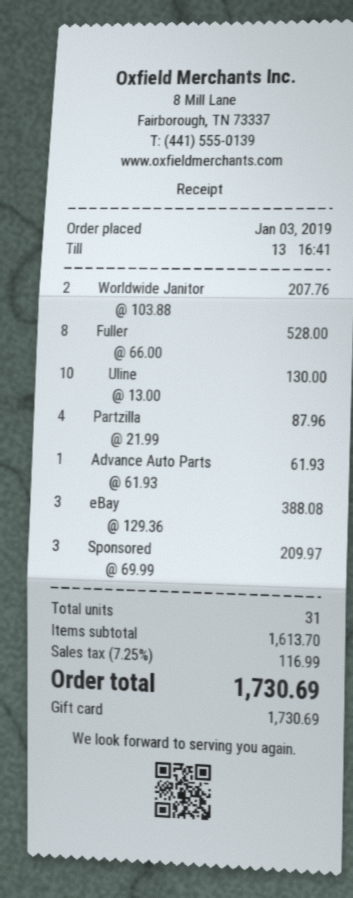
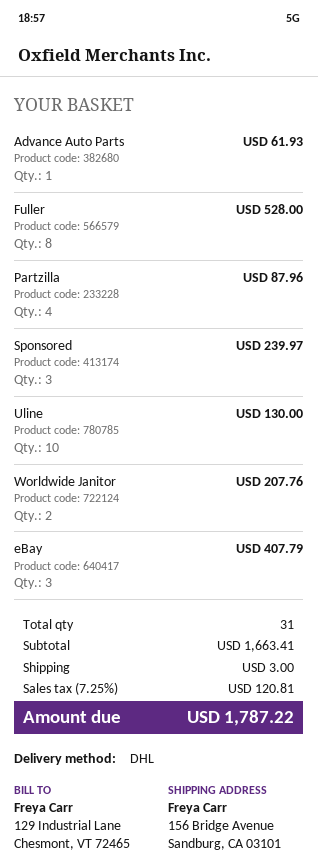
eBay: 3 for 388.08 -> 3 for 407.79
Sponsored: 3 for 209.97 -> 3 for 239.97
subtotal: 1613.70 -> 1663.41
shipping: none -> 3.00
tax: 7.25% = 116.99 -> 7.25% = 120.81
total: 1730.69 -> 1787.22

